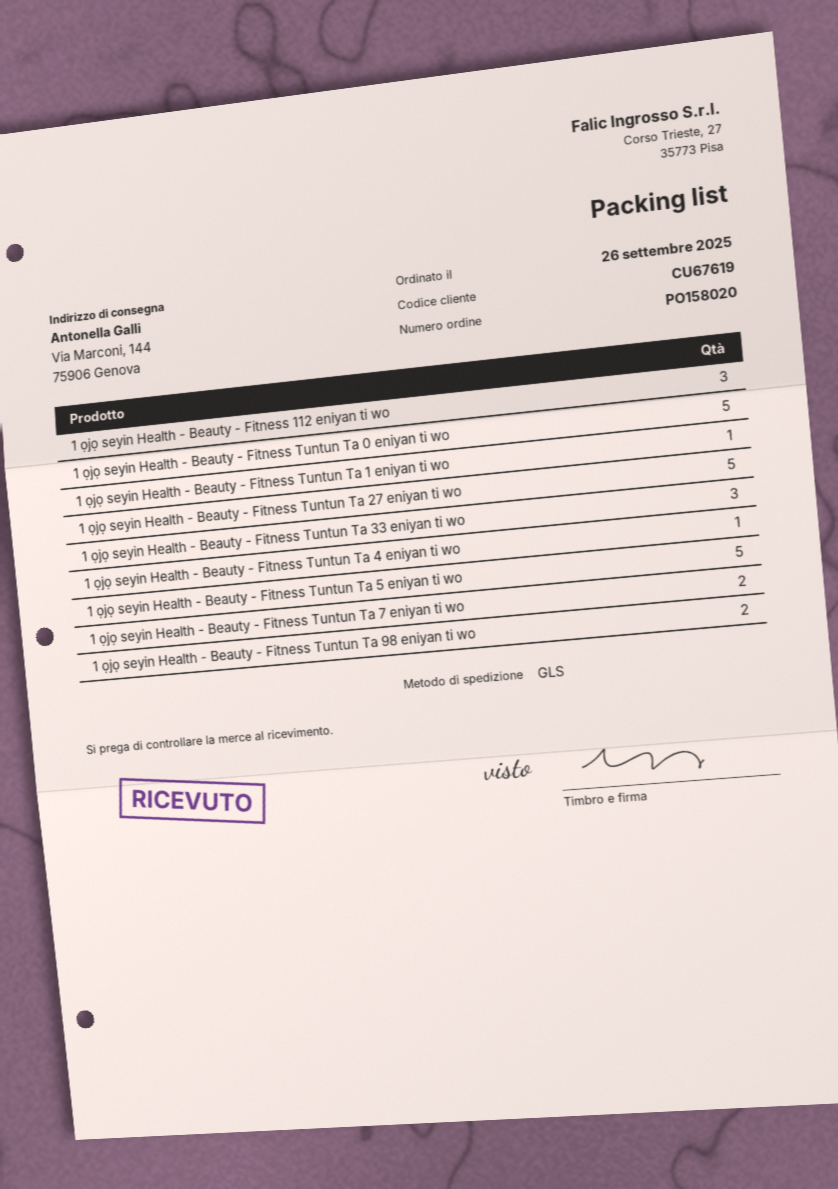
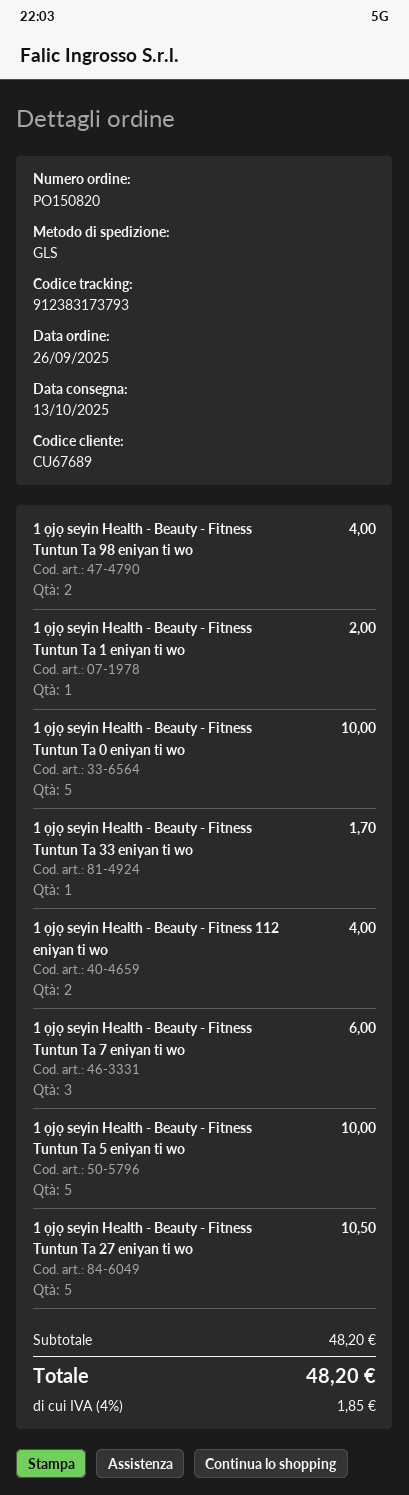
order number: PO158020 -> PO150820
customer number: CU67619 -> CU67689
1 ọjọ seyin Health - Beauty - Fitness 112 eniyan ti wo: 3 -> 2
1 ọjọ seyin Health - Beauty - Fitness Tuntun Ta 33 eniyan ti wo: 3 -> 1
1 ọjọ seyin Health - Beauty - Fitness Tuntun Ta 4 eniyan ti wo: 1 -> none
1 ọjọ seyin Health - Beauty - Fitness Tuntun Ta 7 eniyan ti wo: 2 -> 3

